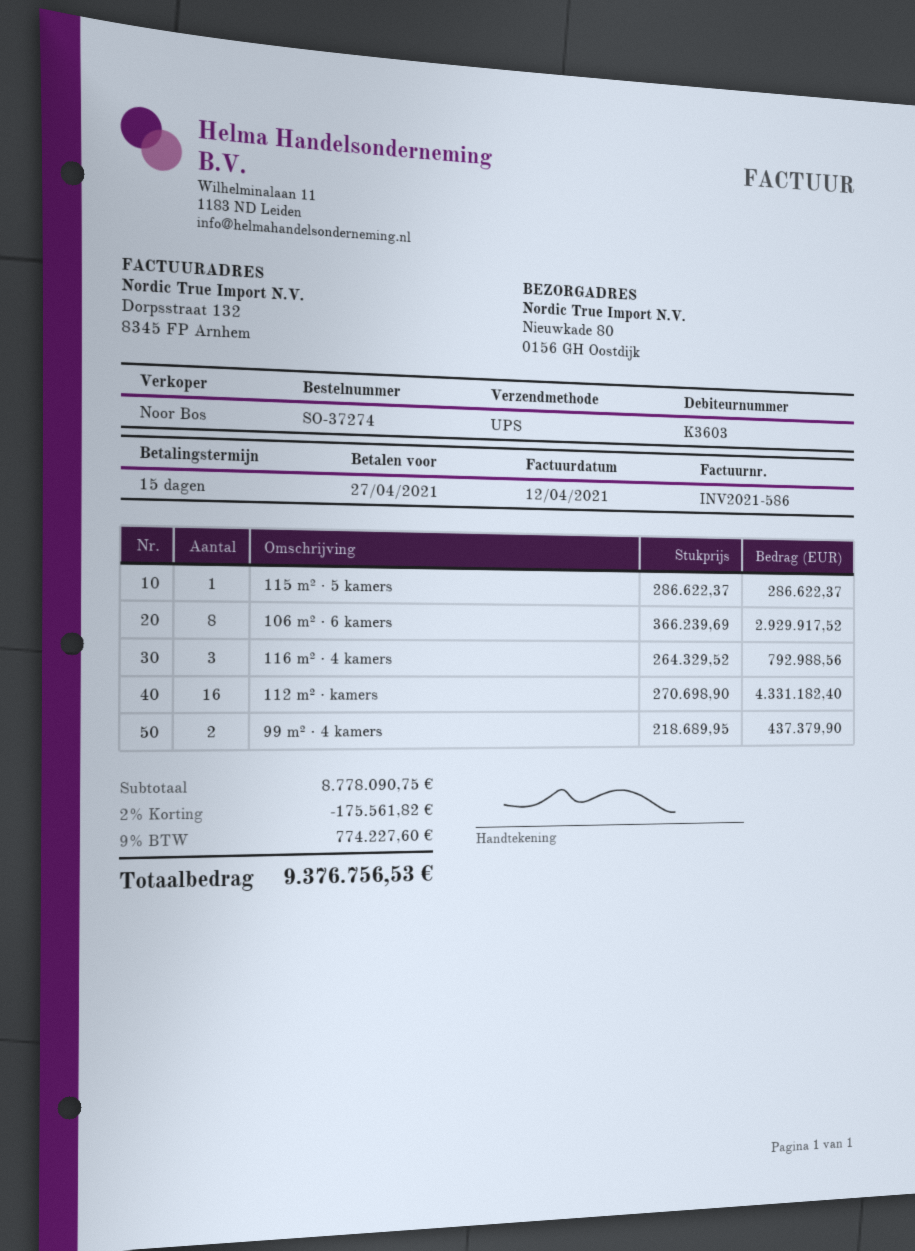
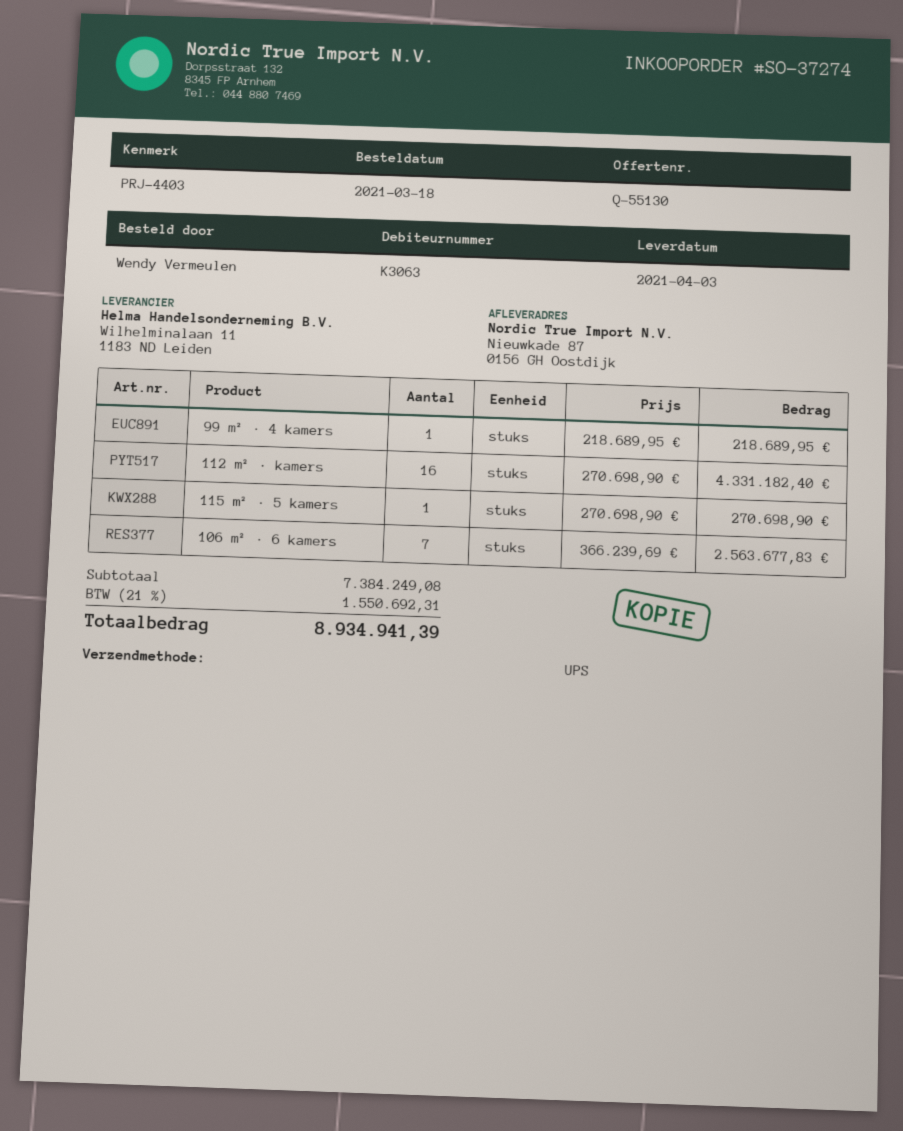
customer number: K3603 -> K3063
ship to: Nieuwkade 80, 0156 GH Oostdijk -> Nieuwkade 87, 0156 GH Oostdijk
115 m² · 5 kamers: 1 x 286622.37 = 286622.37 -> 1 x 270698.90 = 270698.90
106 m² · 6 kamers: 8 x 366239.69 = 2929917.52 -> 7 x 366239.69 = 2563677.83
116 m² · 4 kamers: 3 x 264329.52 = 792988.56 -> none
99 m² · 4 kamers: 2 x 218689.95 = 437379.90 -> 1 x 218689.95 = 218689.95
subtotal: 8778090.75 -> 7384249.08
discount: 2% = 175561.82 -> none
tax: 9% = 774227.60 -> 21% = 1550692.31
total: 9376756.53 -> 8934941.39

